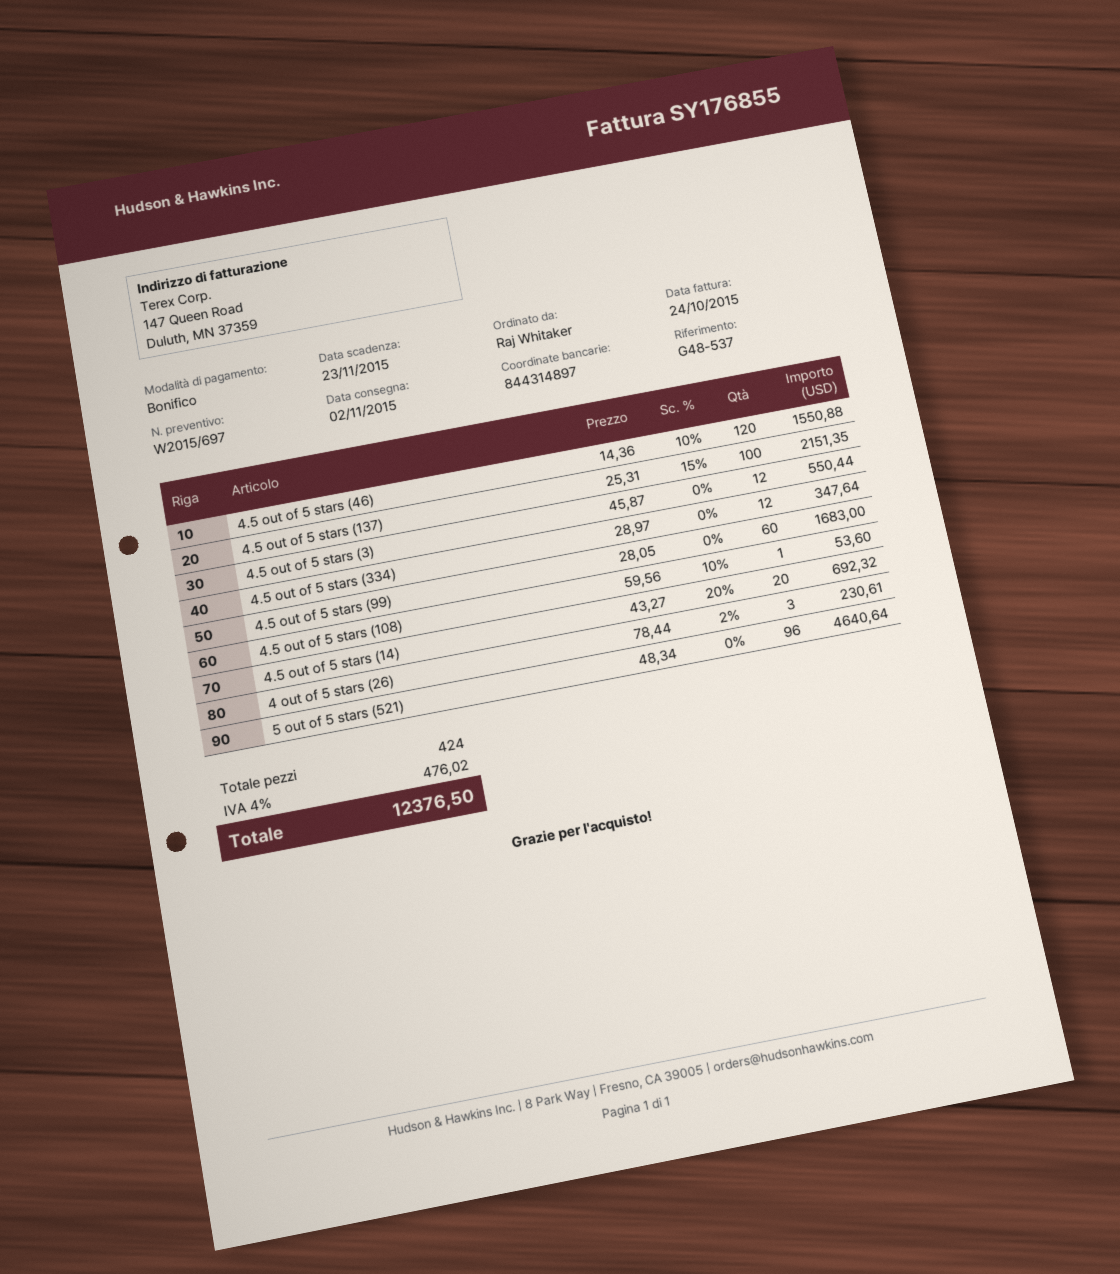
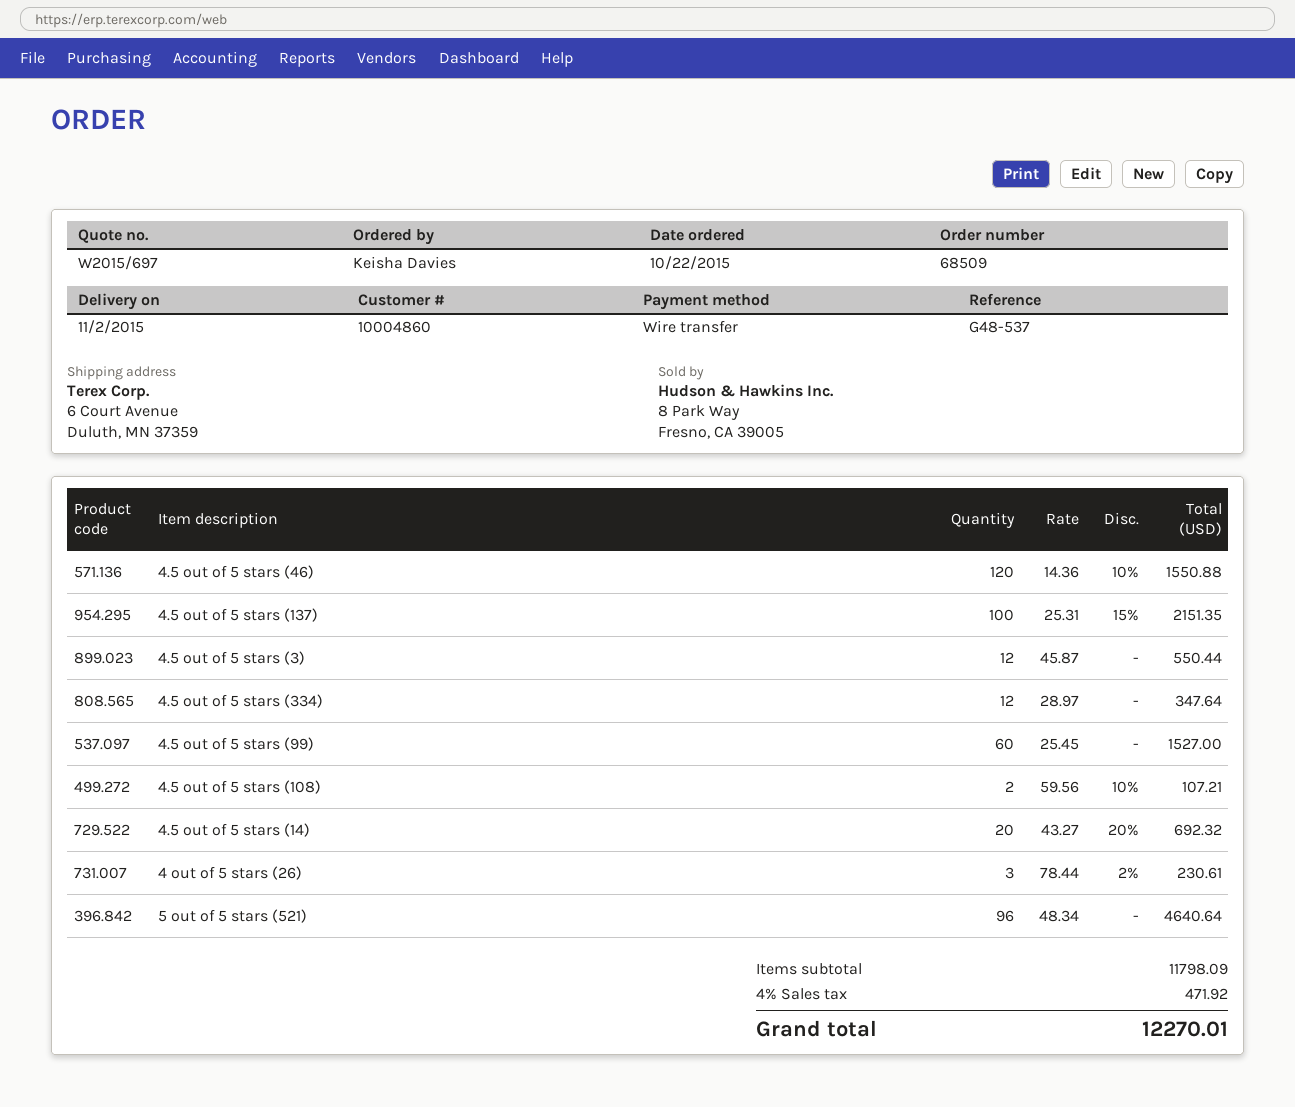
ordered by: Raj Whitaker -> Keisha Davies
4.5 out of 5 stars (99): 60 x 28.05 = 1683.00 -> 60 x 25.45 = 1527.00
4.5 out of 5 stars (108): 1 x 59.56 - 10% = 53.60 -> 2 x 59.56 - 10% = 107.21
tax: 4% = 476.02 -> 4% = 471.92
total: 12376.50 -> 12270.01

